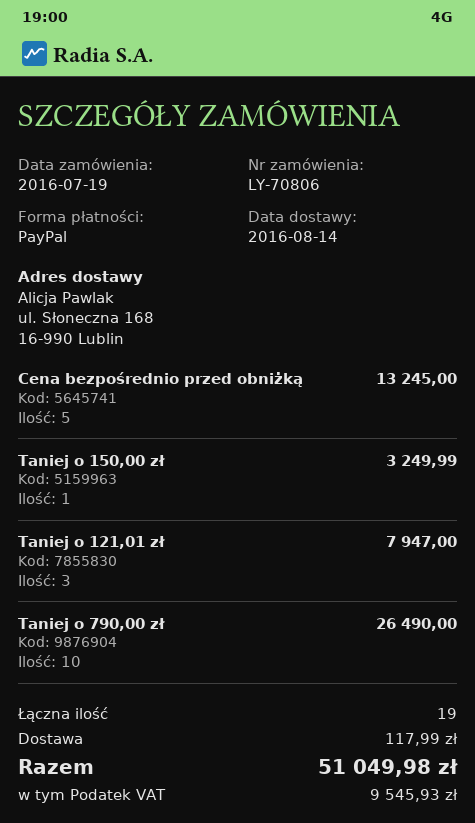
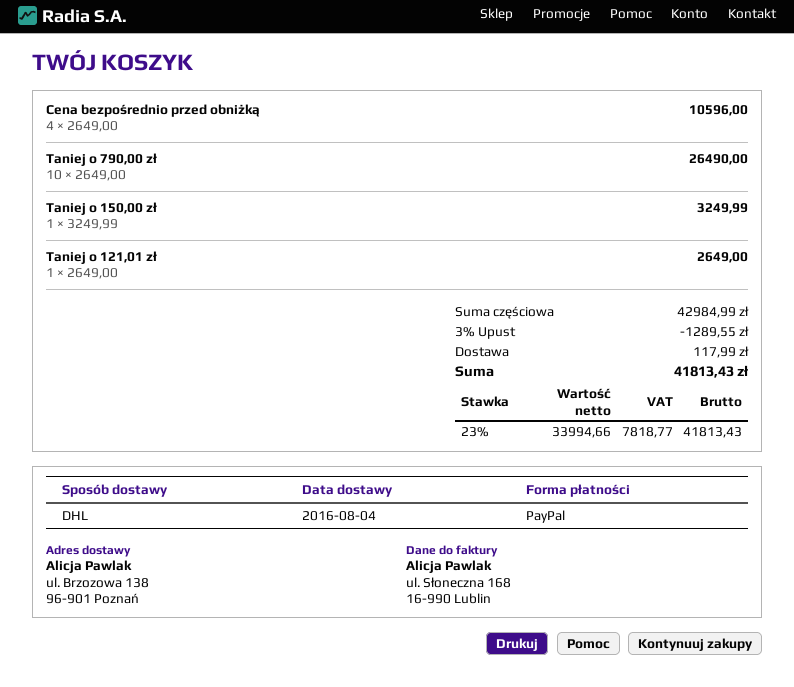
delivery date: 2016-08-14 -> 2016-08-04
ship to: ul. Słoneczna 168, 16-990 Lublin -> ul. Brzozowa 138, 96-901 Poznań
Cena bezpośrednio przed obniżką: 5 for 13245.00 -> 4 for 10596.00
Taniej o 121,01 zł: 3 for 7947.00 -> 1 for 2649.00
discount: none -> 3% = 1289.55
tax: 9545.93 -> 7818.77
total: 51049.98 -> 41813.43

